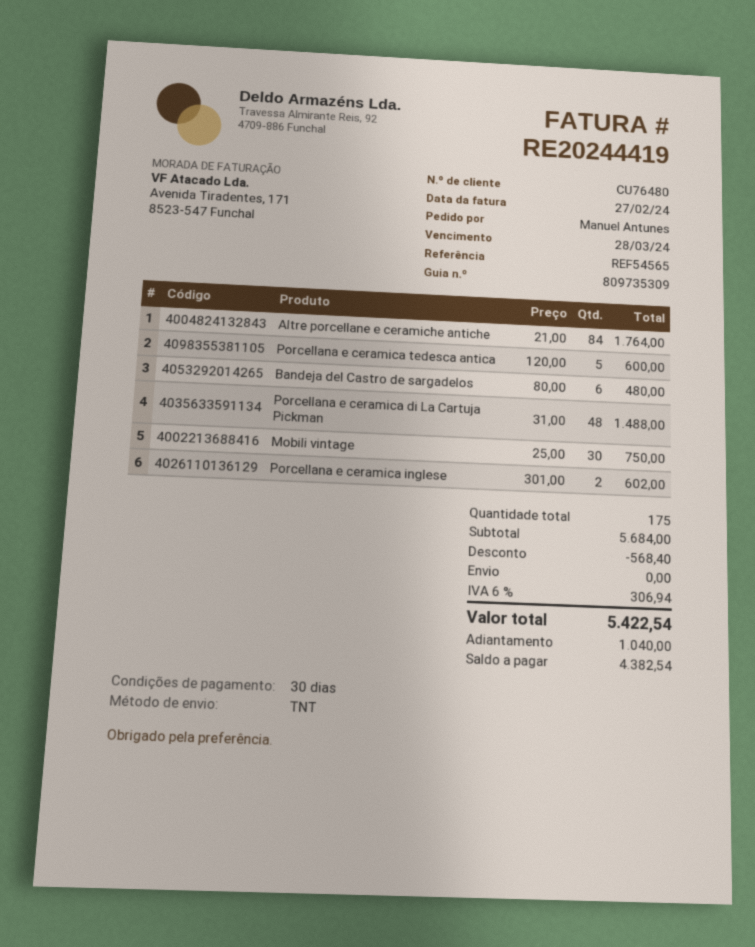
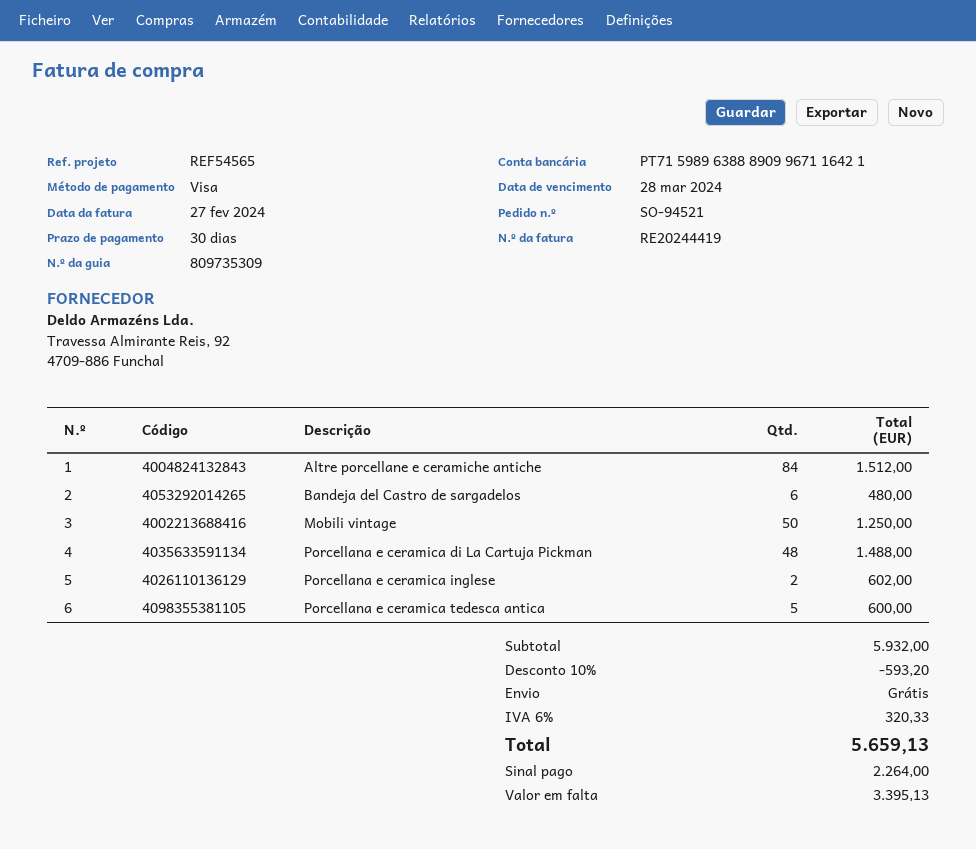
Altre porcellane e ceramiche antiche: 84 for 1764.00 -> 84 for 1512.00
Mobili vintage: 30 for 750.00 -> 50 for 1250.00
subtotal: 5684.00 -> 5932.00
discount: 568.40 -> 593.20
tax: 6% = 306.94 -> 6% = 320.33
total: 5422.54 -> 5659.13
deposit: 1040.00 -> 2264.00
balance: 4382.54 -> 3395.13

